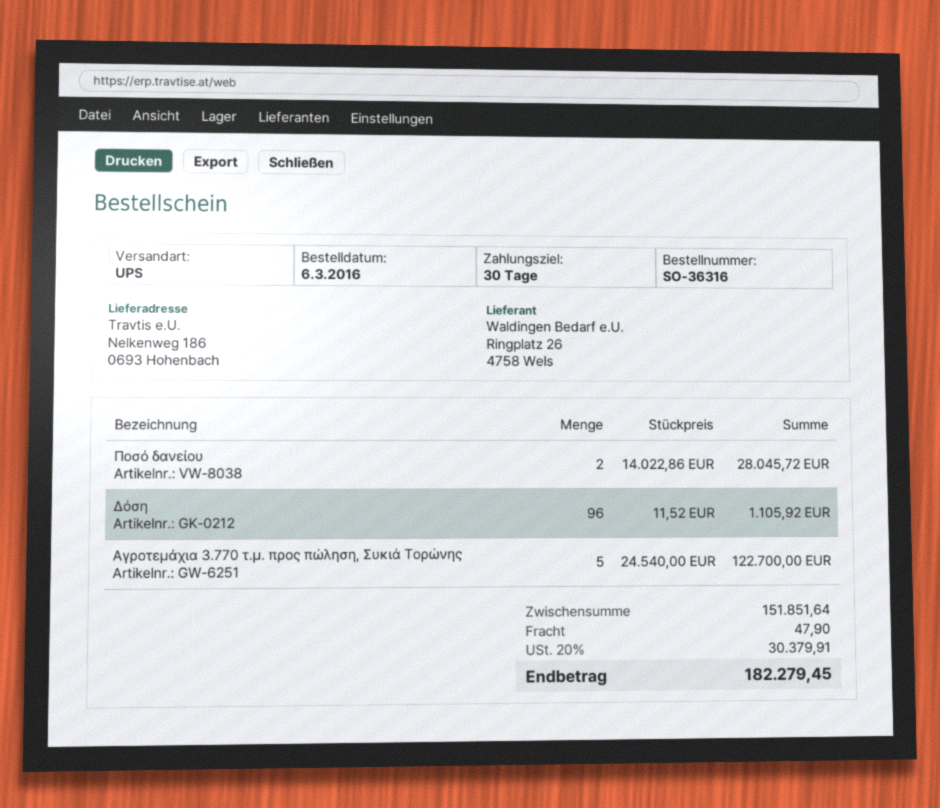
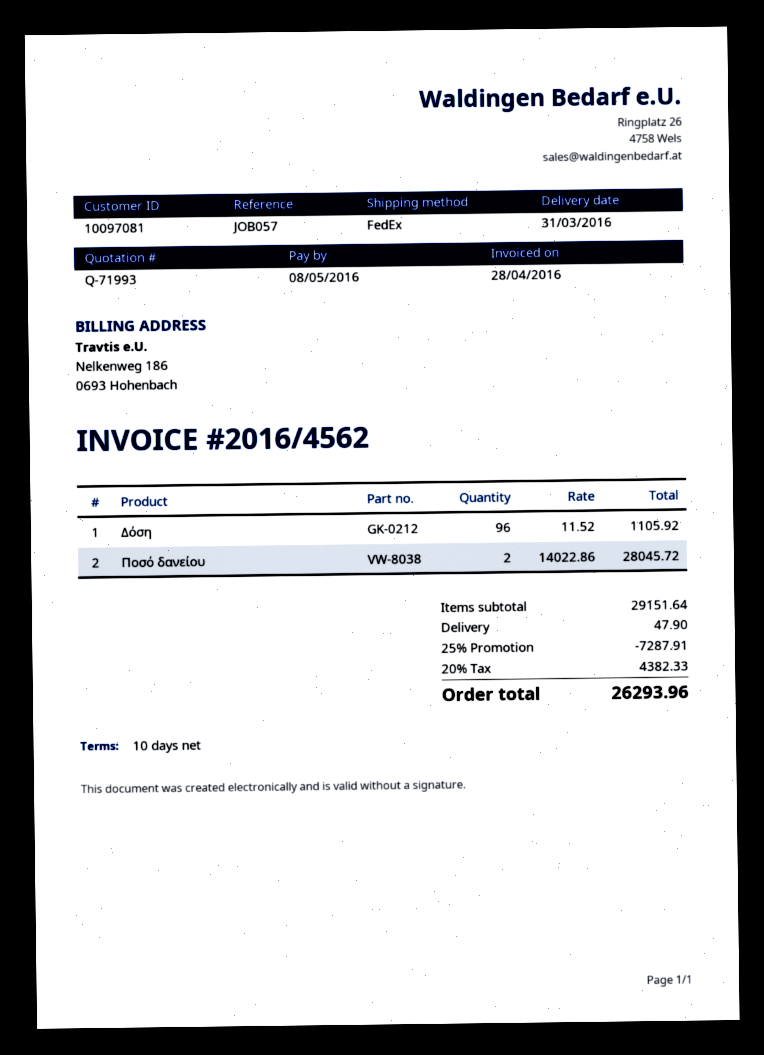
payment terms: 30 days -> 10 days
shipping method: UPS -> FedEx
Αγροτεμάχια 3.770 τ.μ. προς πώληση, Συκιά Τορώνης: 5 x 24540.00 = 122700.00 -> none
subtotal: 151851.64 -> 29151.64
discount: none -> 25% = 7287.91
tax: 20% = 30379.91 -> 20% = 4382.33
total: 182279.45 -> 26293.96

